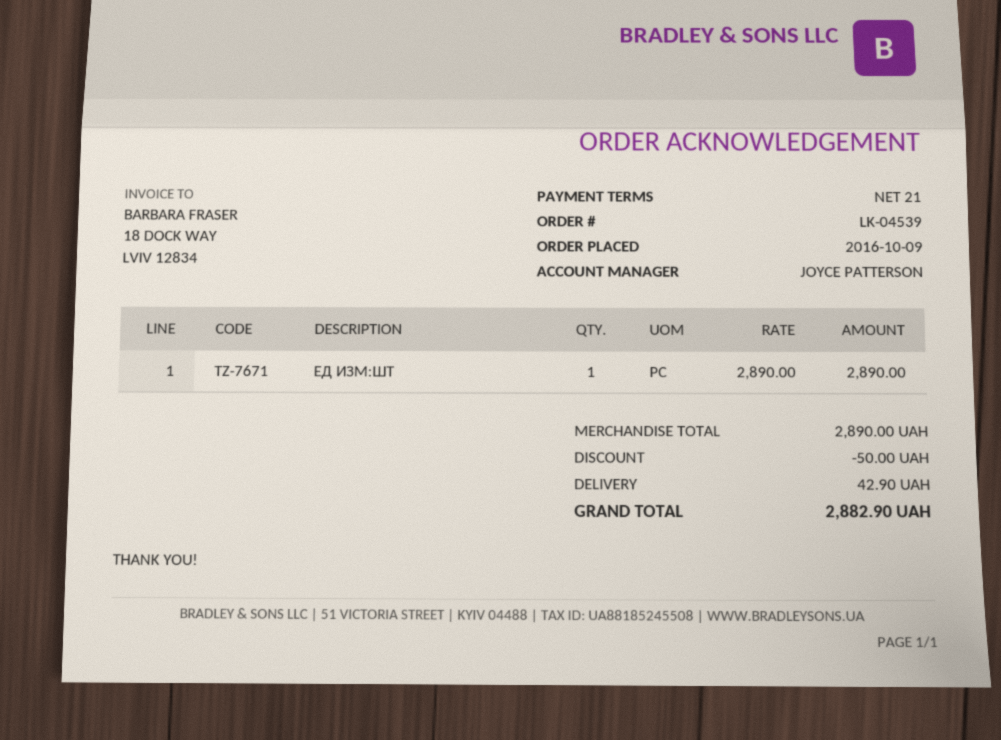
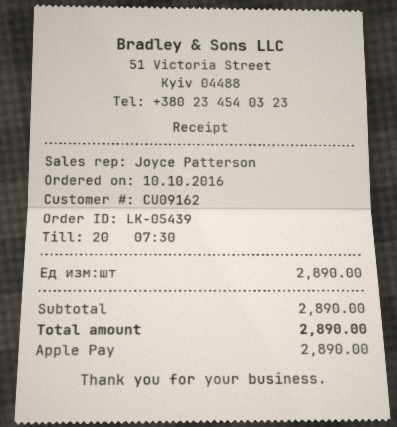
order number: LK-04539 -> LK-05439
order date: 2016-10-09 -> 2016-10-10
discount: 50.00 -> none
shipping: 42.90 -> none
total: 2882.90 -> 2890.00

